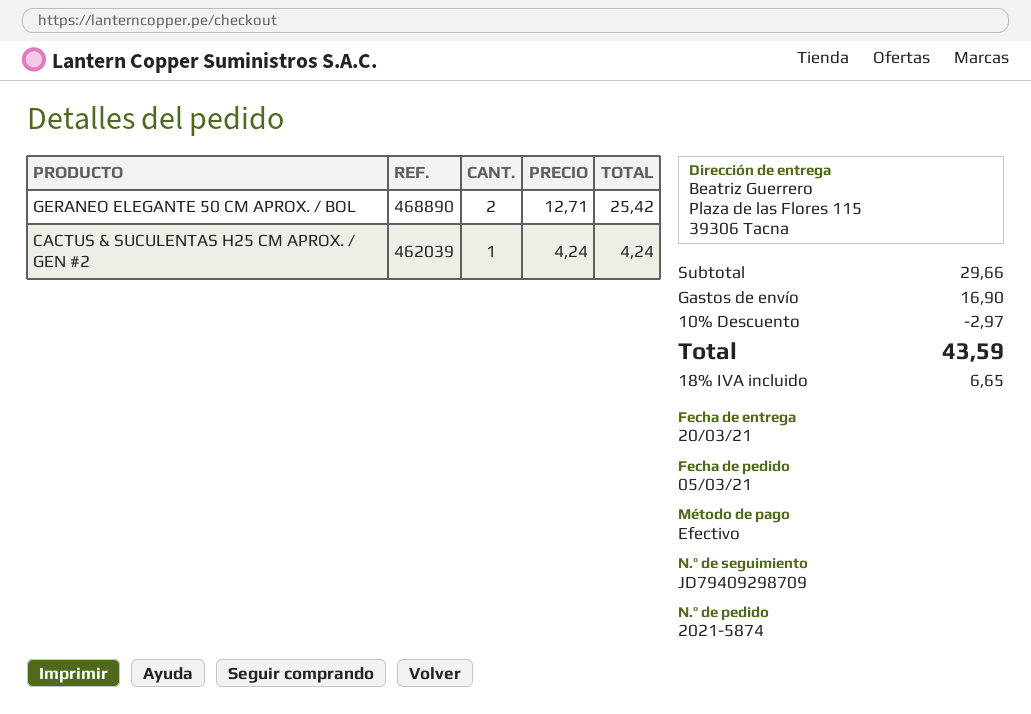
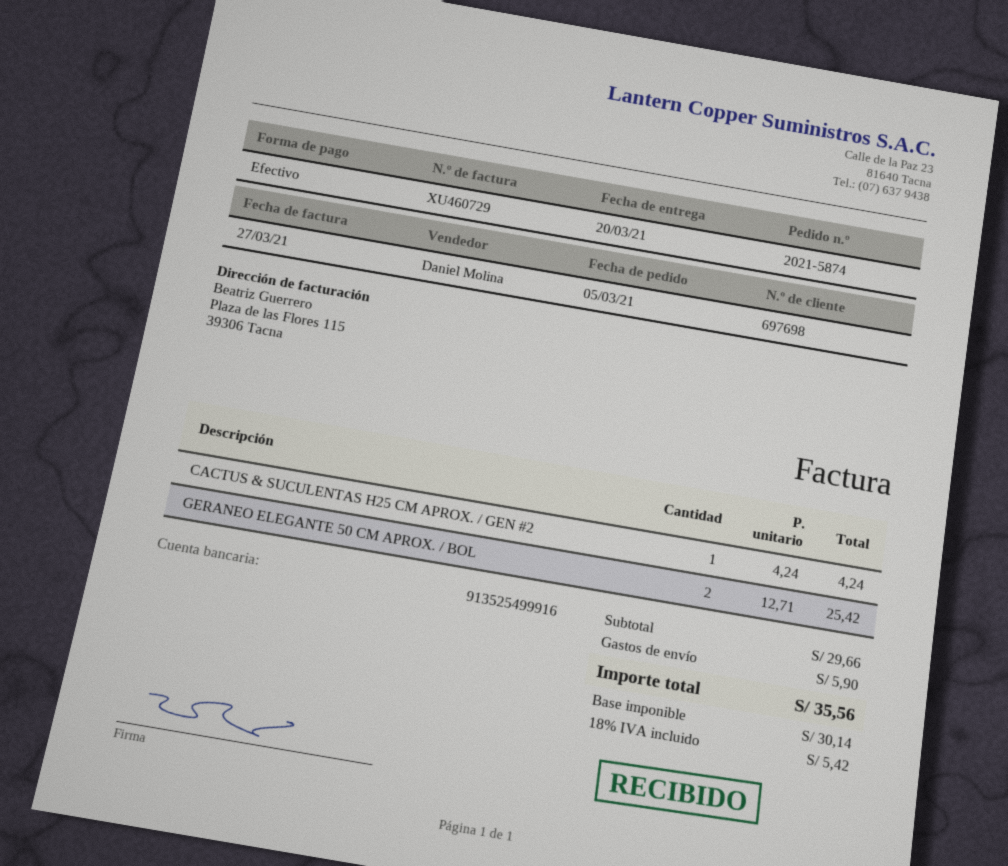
discount: 10% = 2.97 -> none
shipping: 16.90 -> 5.90
tax: 18% = 6.65 -> 18% = 5.42
total: 43.59 -> 35.56

